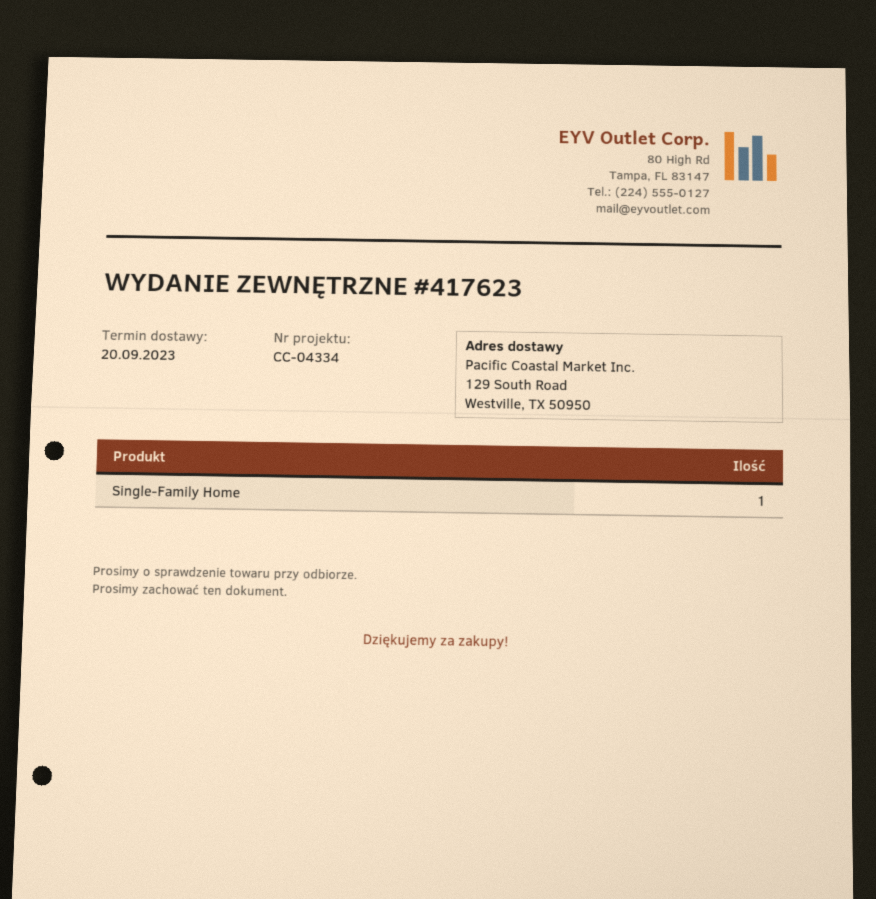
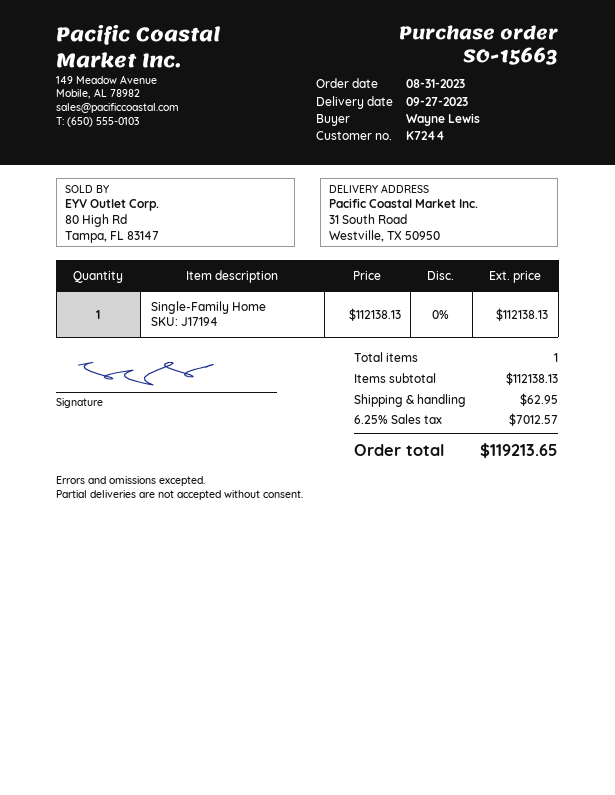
delivery date: 2023-09-20 -> 2023-09-27
ship to: 129 South Road, Westville, TX 50950 -> 31 South Road, Westville, TX 50950

